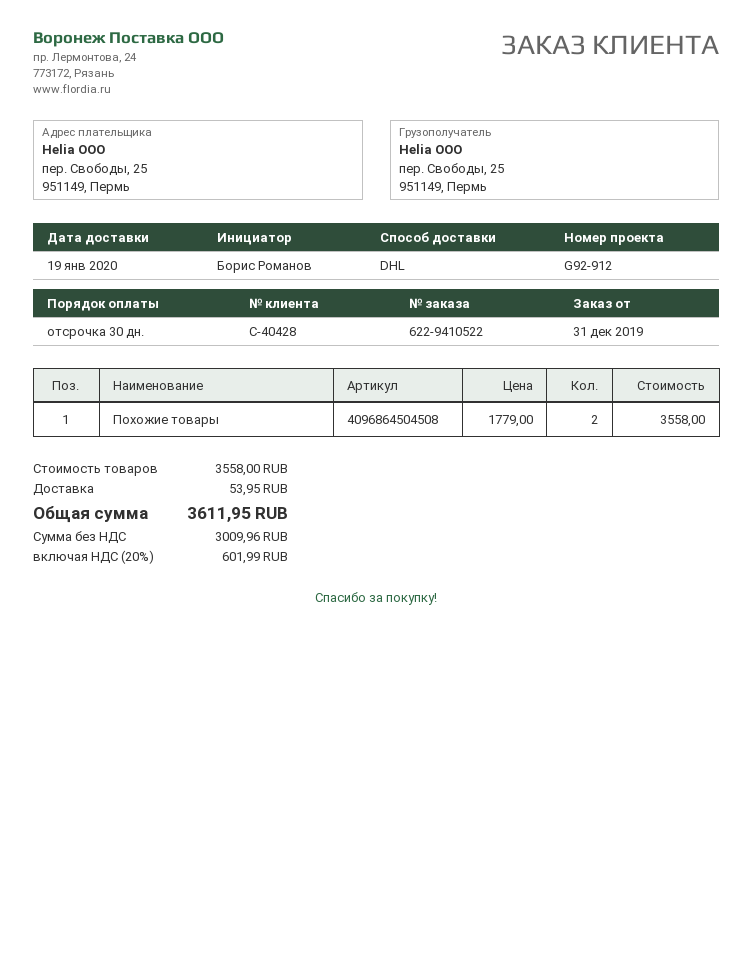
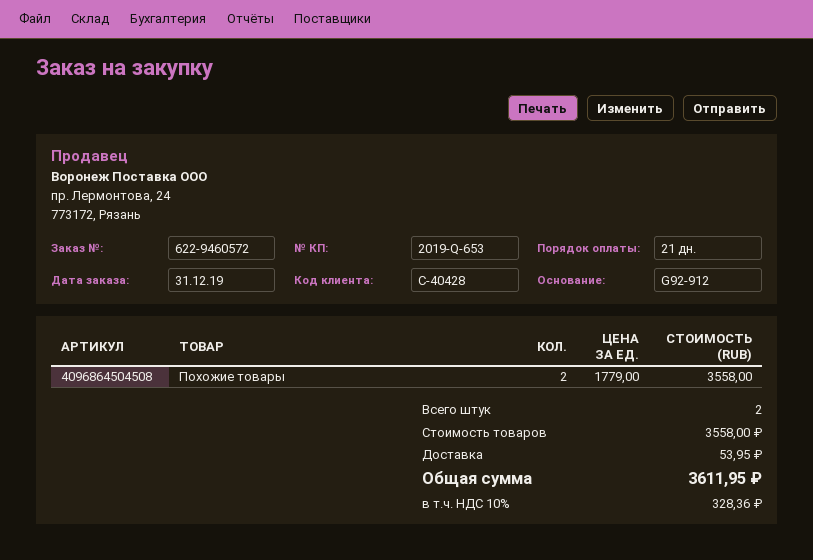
order number: 622-9410522 -> 622-9460572
payment terms: 30 days -> 21 days
tax: 20% = 601.99 -> 10% = 328.36

